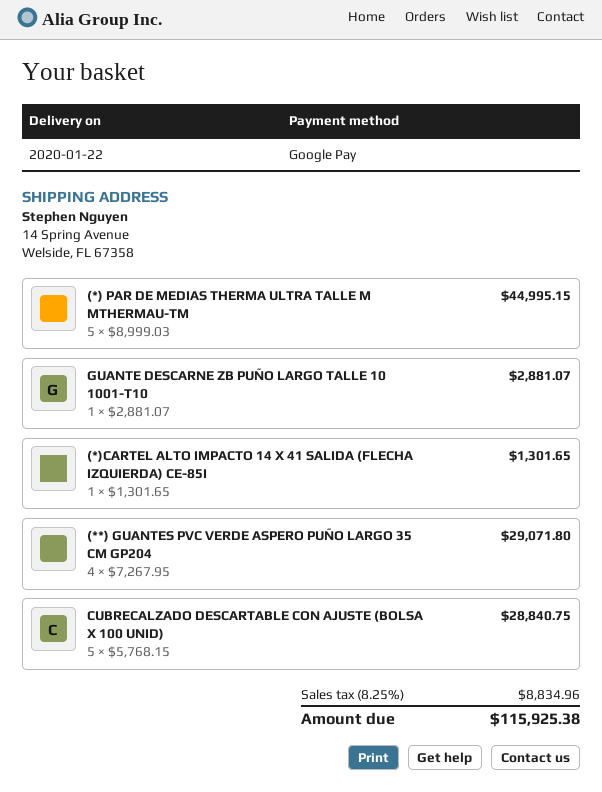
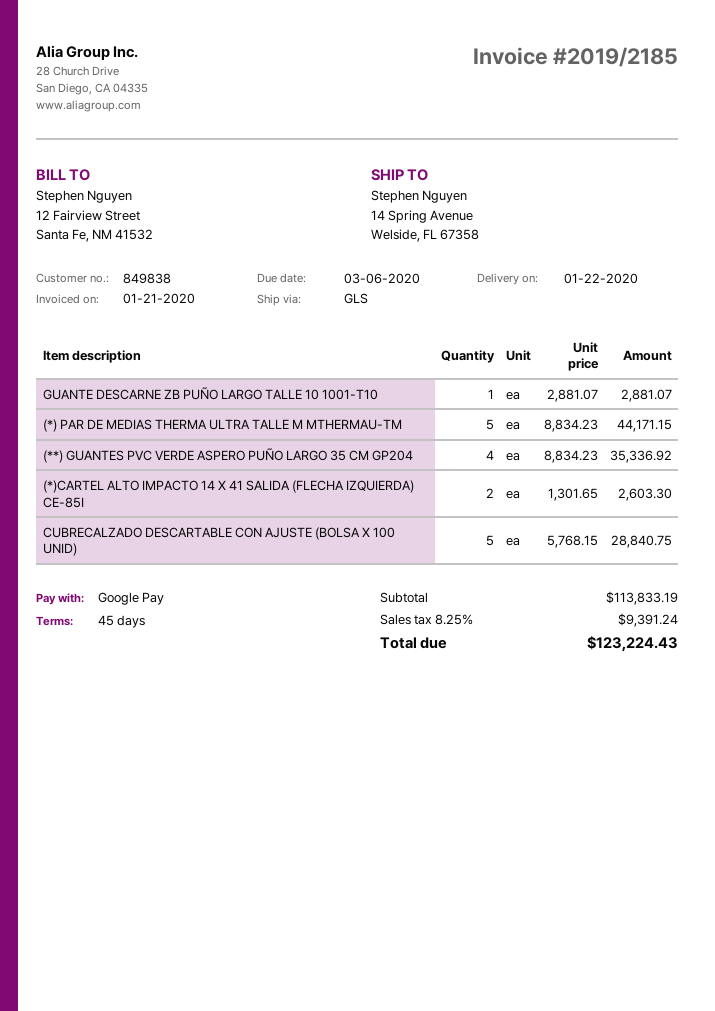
(*) PAR DE MEDIAS THERMA ULTRA TALLE M MTHERMAU-TM: 5 x 8999.03 = 44995.15 -> 5 x 8834.23 = 44171.15
(*)CARTEL ALTO IMPACTO 14 X 41 SALIDA (FLECHA IZQUIERDA) CE-85I: 1 x 1301.65 = 1301.65 -> 2 x 1301.65 = 2603.30
(**) GUANTES PVC VERDE ASPERO PUÑO LARGO 35 CM GP204: 4 x 7267.95 = 29071.80 -> 4 x 8834.23 = 35336.92
tax: 8.25% = 8834.96 -> 8.25% = 9391.24
total: 115925.38 -> 123224.43

